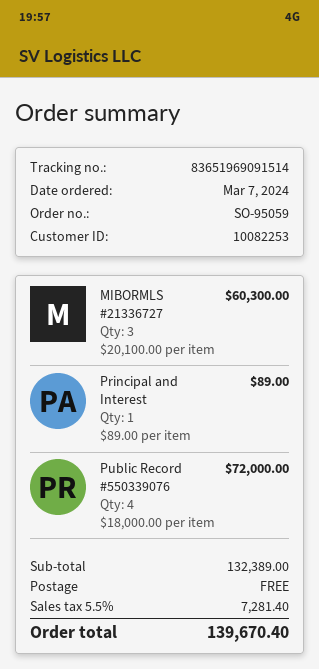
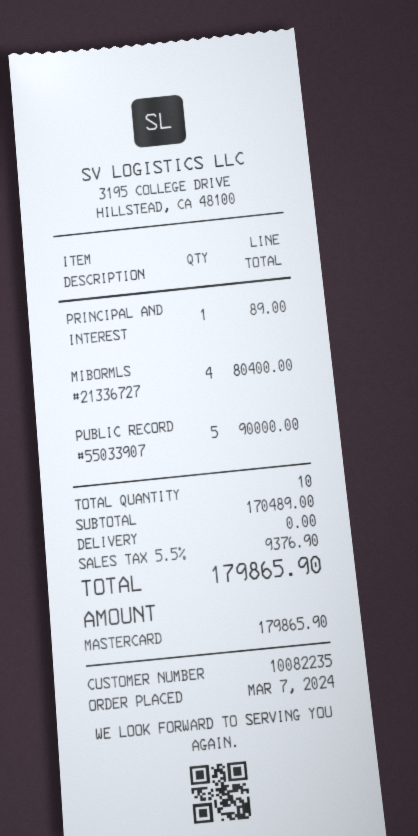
customer number: 10082253 -> 10082235
MIBORMLS #21336727: 3 for 60300.00 -> 4 for 80400.00
Public Record #550339076: 4 for 72000.00 -> 5 for 90000.00
subtotal: 132389.00 -> 170489.00
tax: 5.5% = 7281.40 -> 5.5% = 9376.90
total: 139670.40 -> 179865.90

